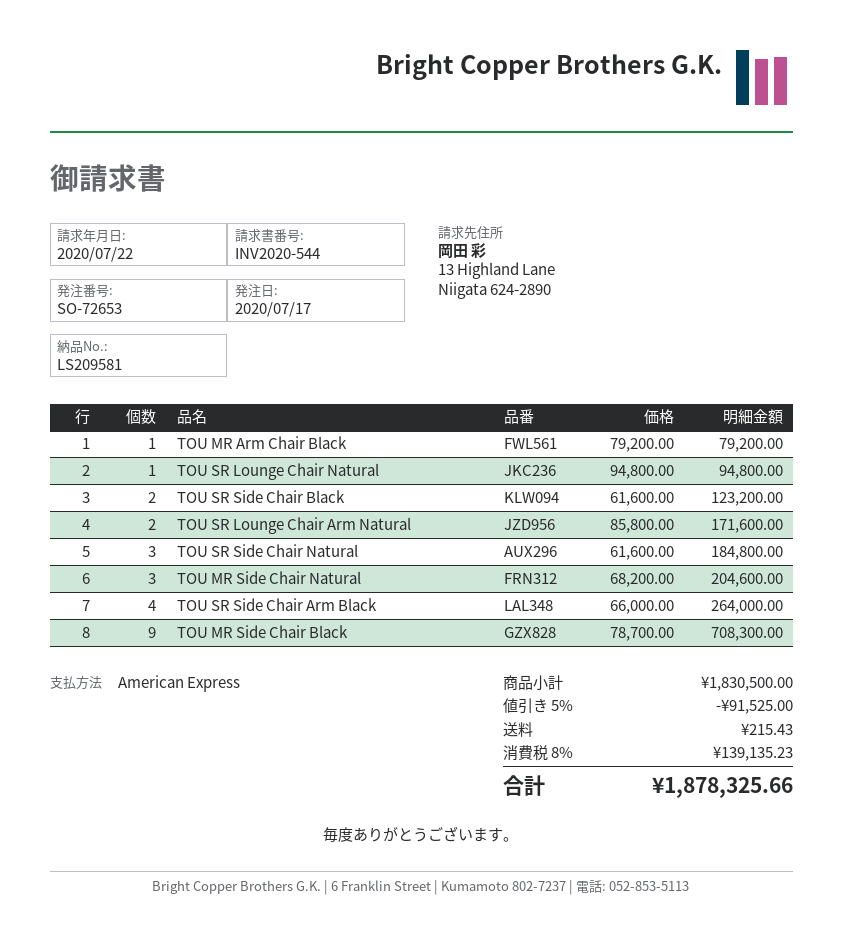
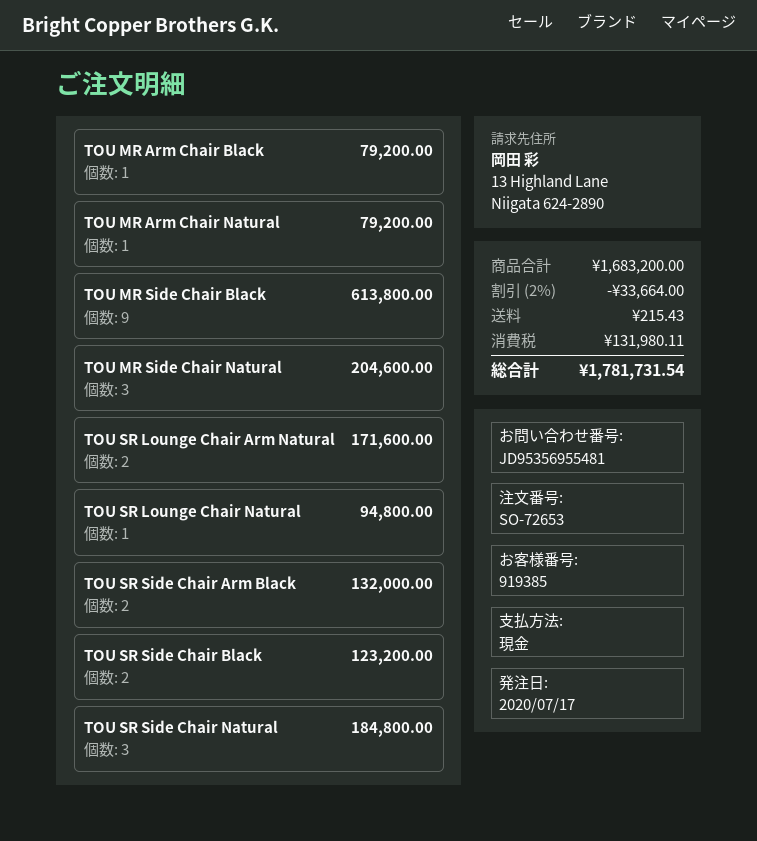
payment method: American Express -> cash
TOU SR Side Chair Arm Black: 4 for 264000.00 -> 2 for 132000.00
TOU MR Side Chair Black: 9 for 708300.00 -> 9 for 613800.00
TOU MR Arm Chair Natural: none -> 1 for 79200.00
subtotal: 1830500.00 -> 1683200.00
discount: 5% = 91525.00 -> 2% = 33664.00
tax: 139135.23 -> 131980.11
total: 1878325.66 -> 1781731.54

